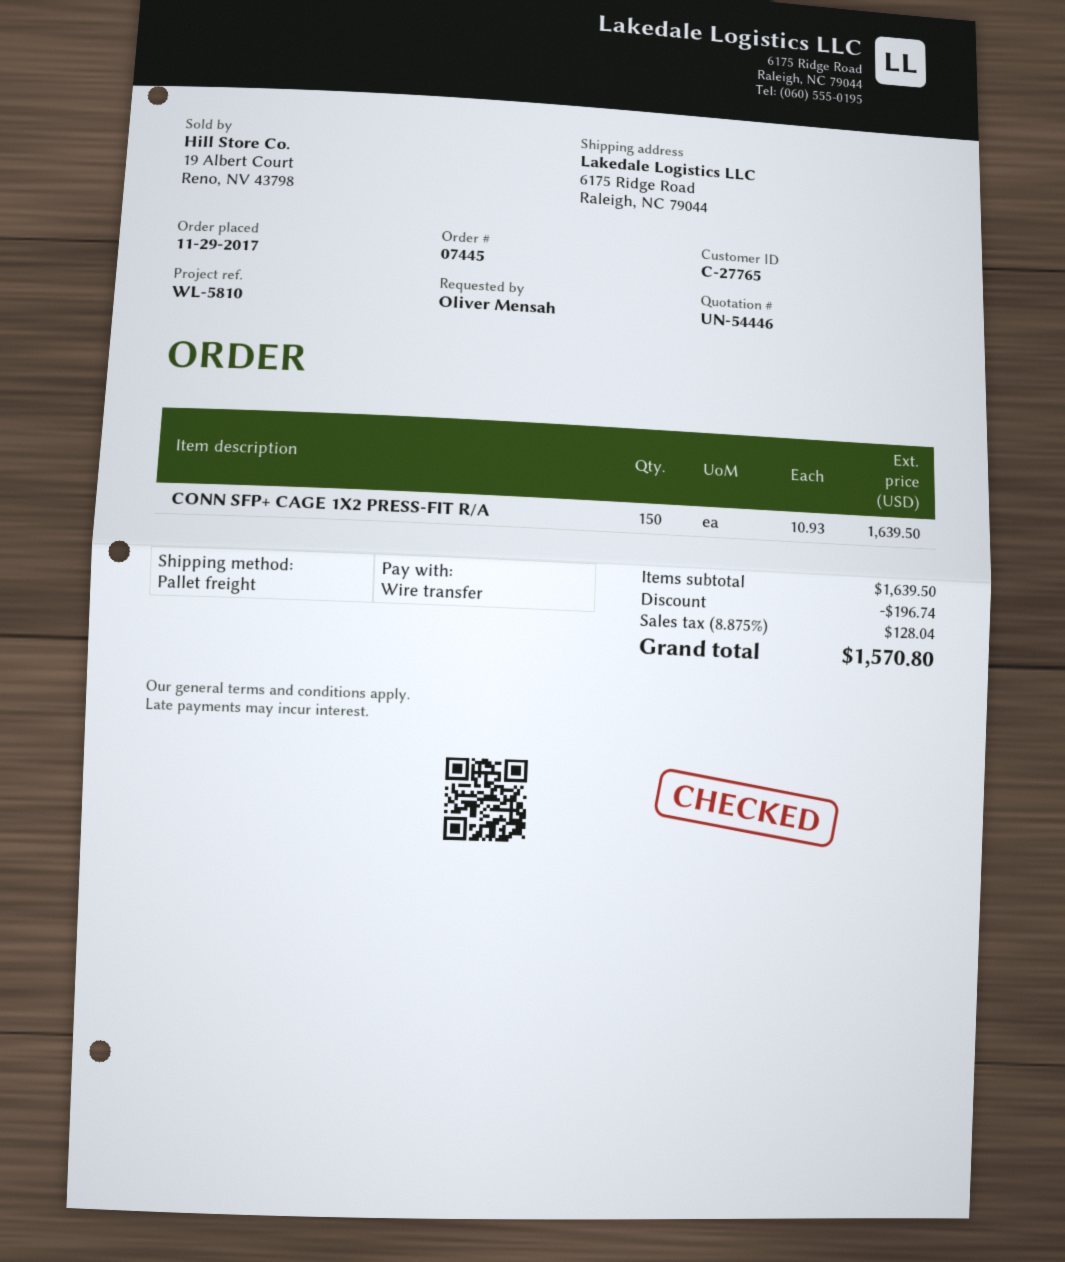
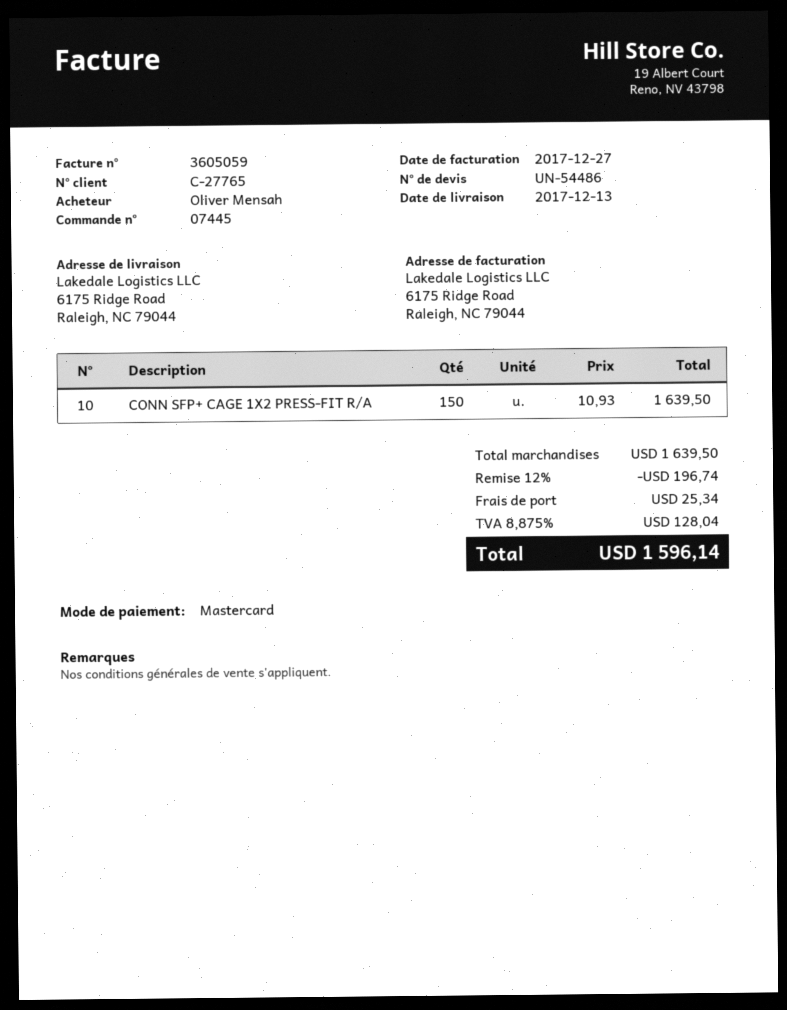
quote number: UN-54446 -> UN-54486
payment method: bank transfer -> Mastercard
shipping: none -> 25.34
total: 1570.80 -> 1596.14

